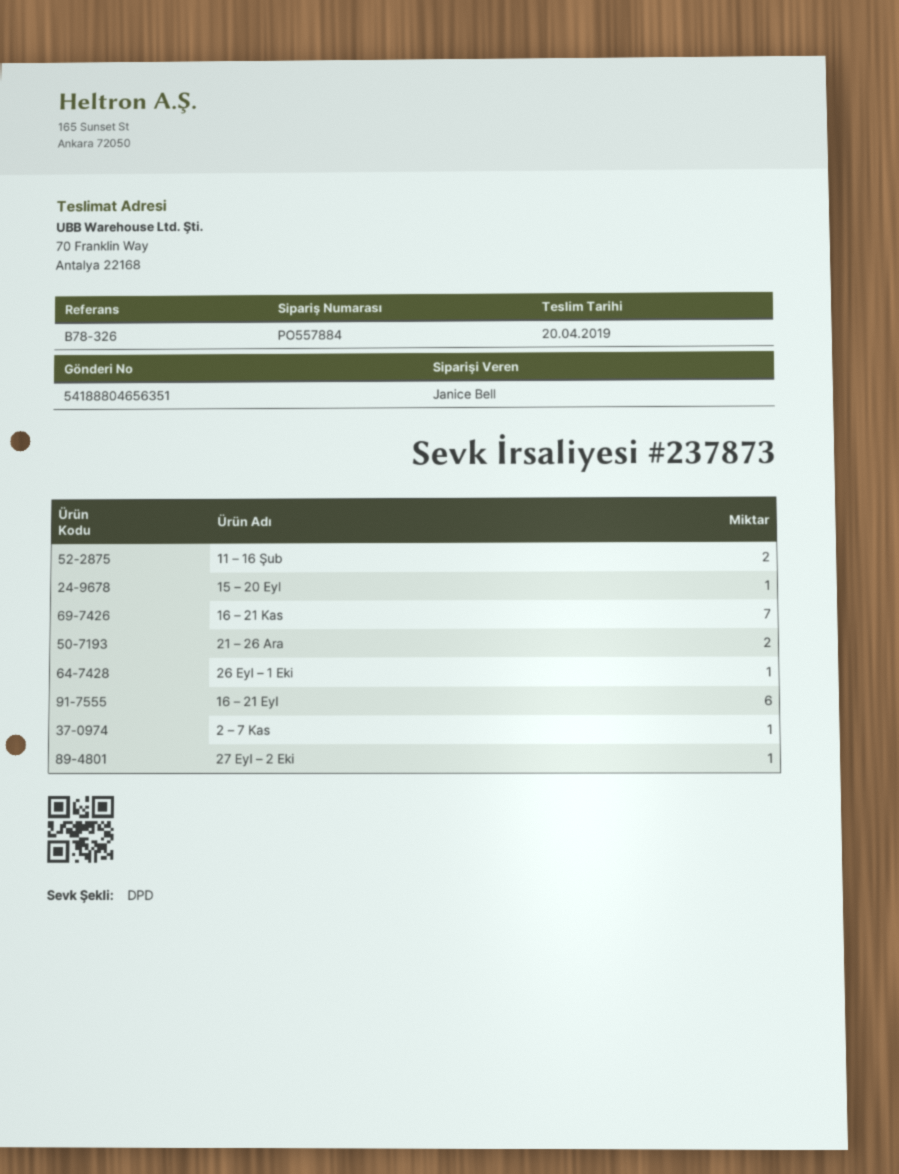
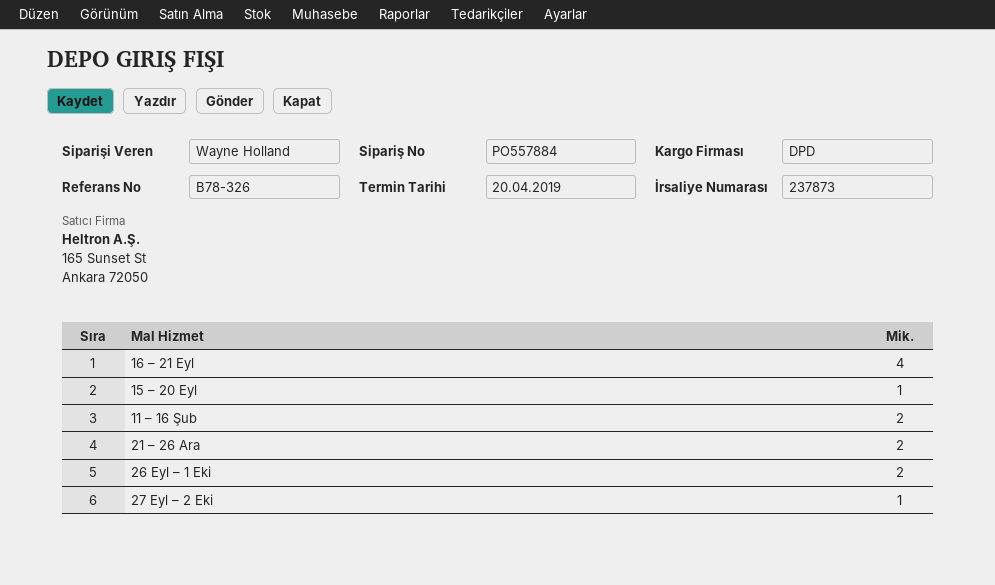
ordered by: Janice Bell -> Wayne Holland
16 – 21 Kas: 7 -> none
26 Eyl – 1 Eki: 1 -> 2
16 – 21 Eyl: 6 -> 4
2 – 7 Kas: 1 -> none

